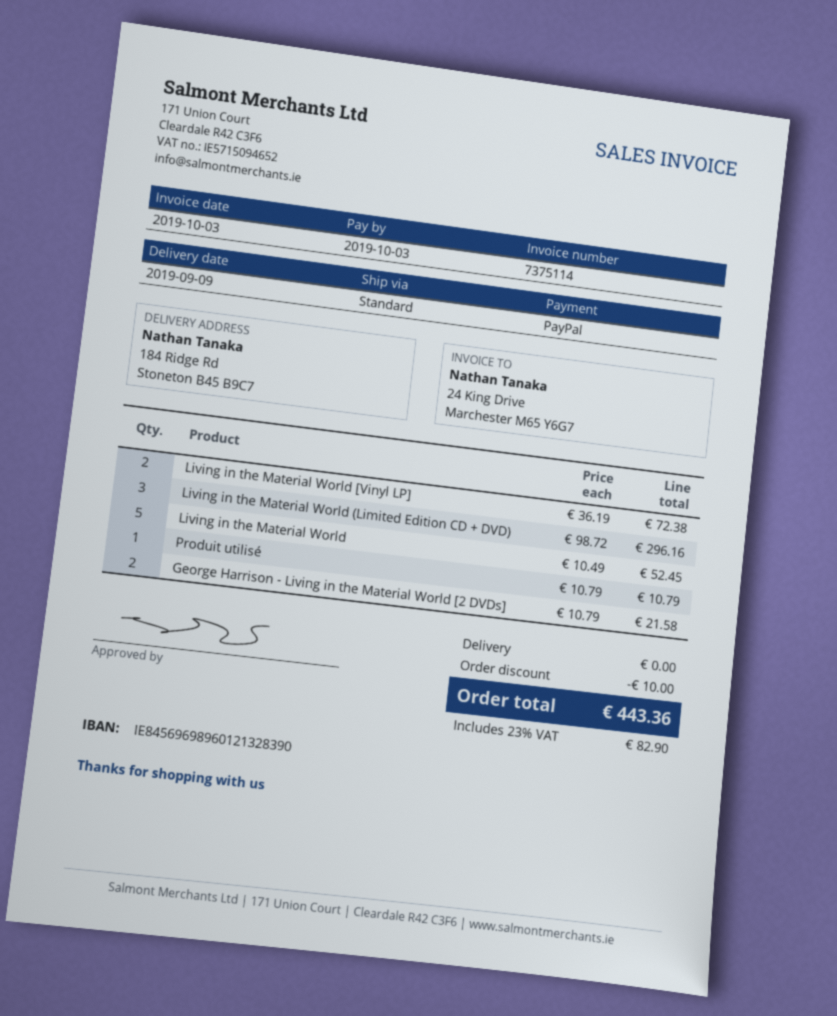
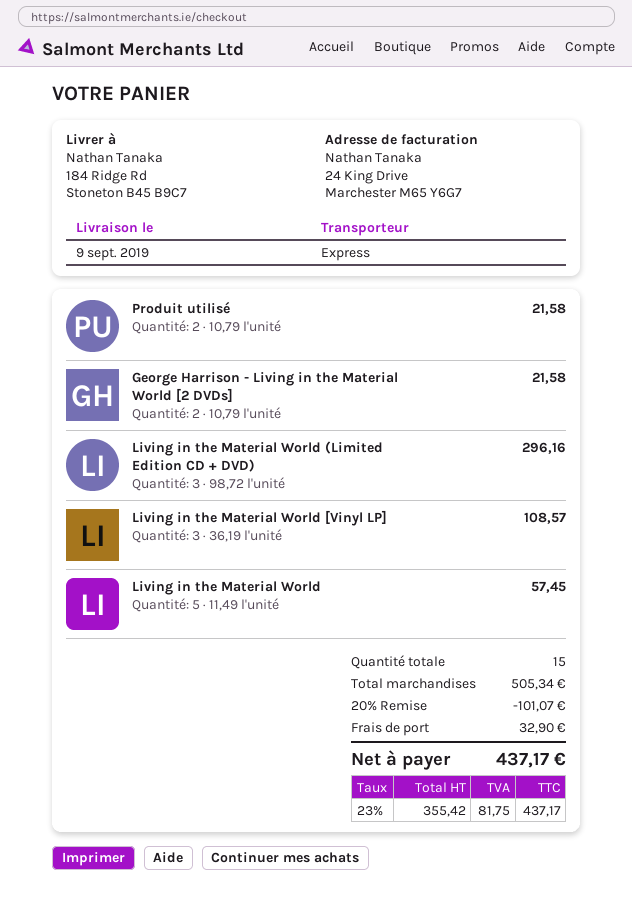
shipping method: standard -> express
Living in the Material World [Vinyl LP]: 2 x 36.19 = 72.38 -> 3 x 36.19 = 108.57
Living in the Material World: 5 x 10.49 = 52.45 -> 5 x 11.49 = 57.45
Produit utilisé: 1 x 10.79 = 10.79 -> 2 x 10.79 = 21.58
discount: 10.00 -> 101.07
shipping: 0.00 -> 32.90
tax: 23% = 82.90 -> 23% = 81.75
total: 443.36 -> 437.17

